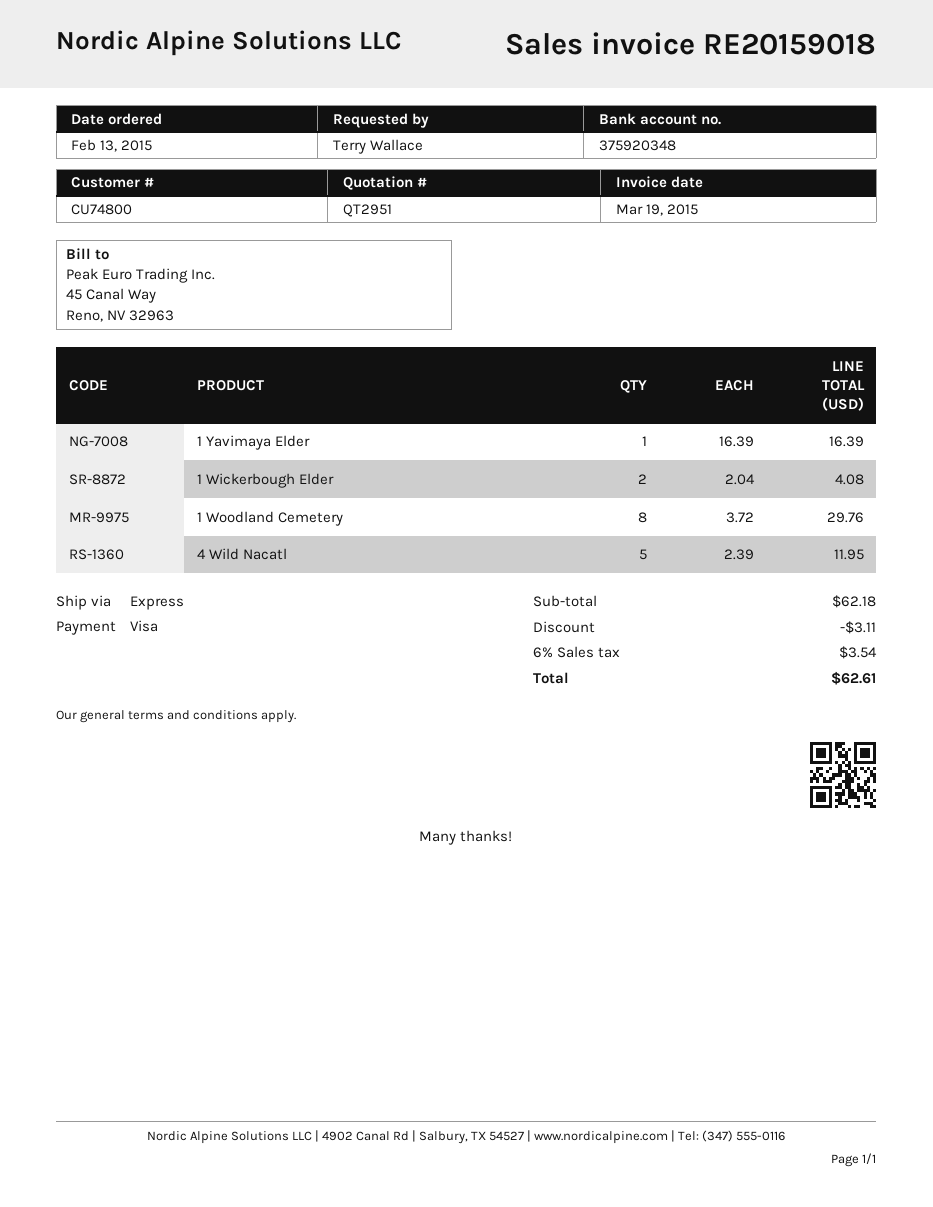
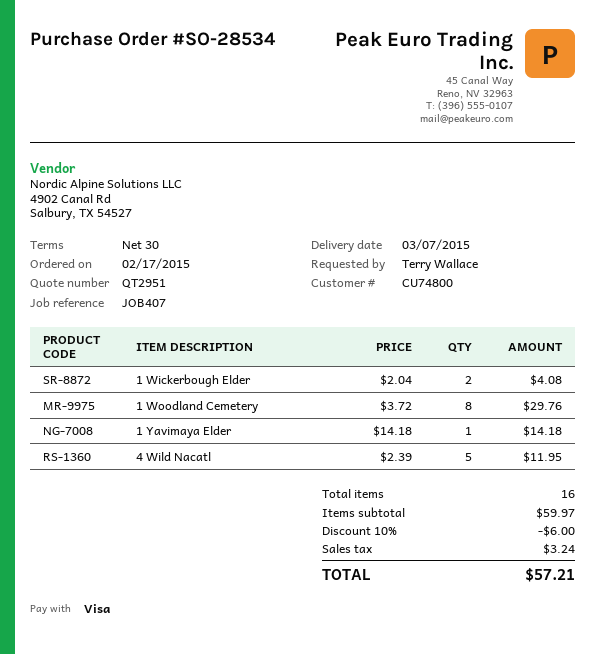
order date: 2015-02-13 -> 2015-02-17
1 Yavimaya Elder: 1 x 16.39 = 16.39 -> 1 x 14.18 = 14.18
subtotal: 62.18 -> 59.97
discount: 3.11 -> 6.00
tax: 3.54 -> 3.24
total: 62.61 -> 57.21

